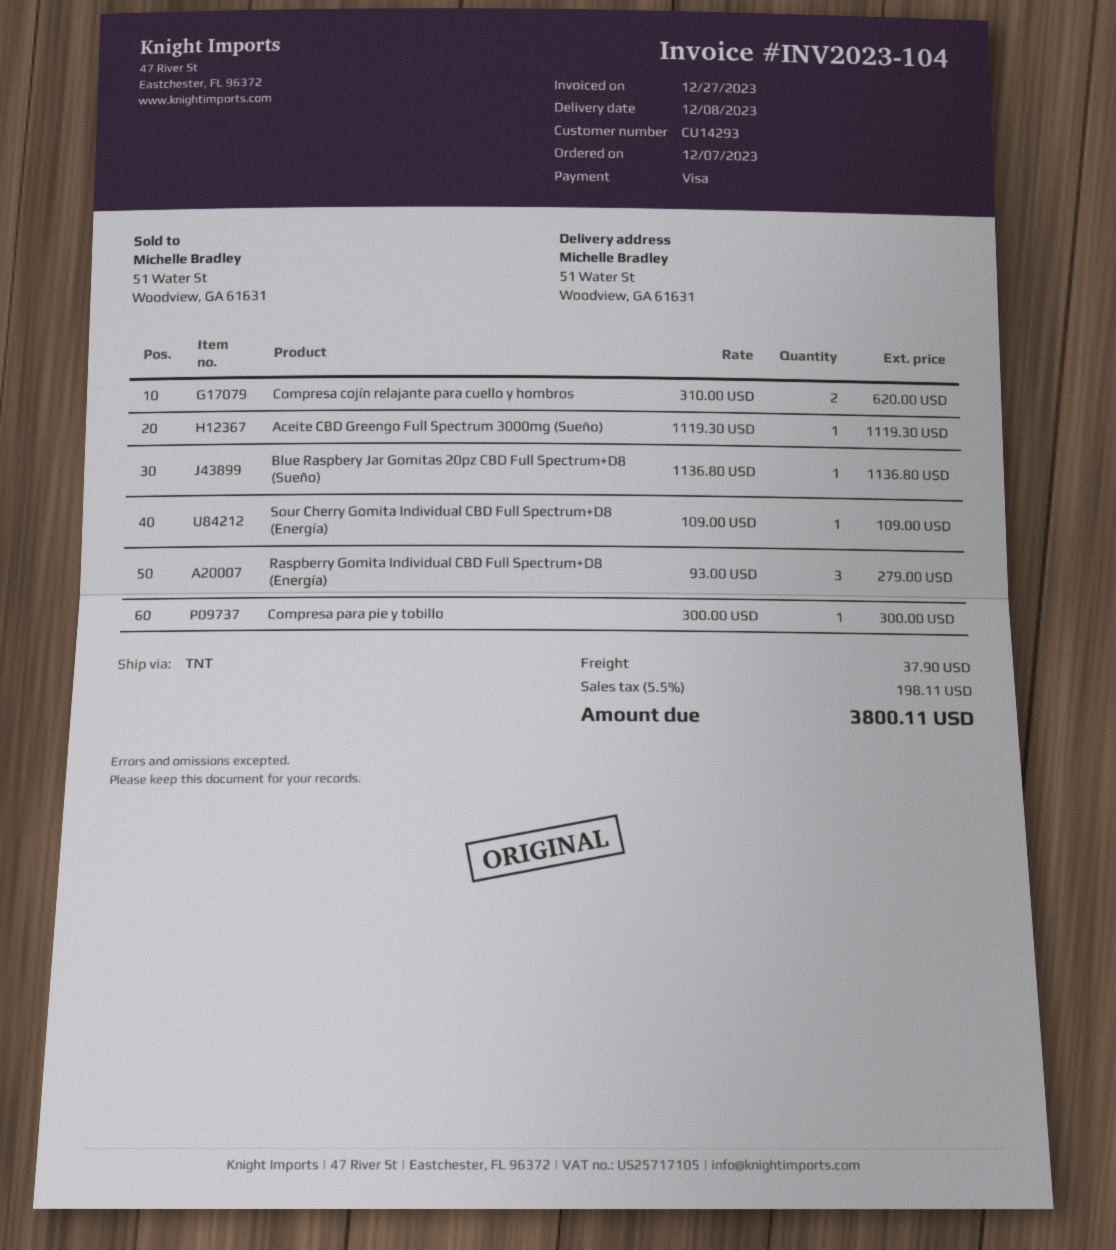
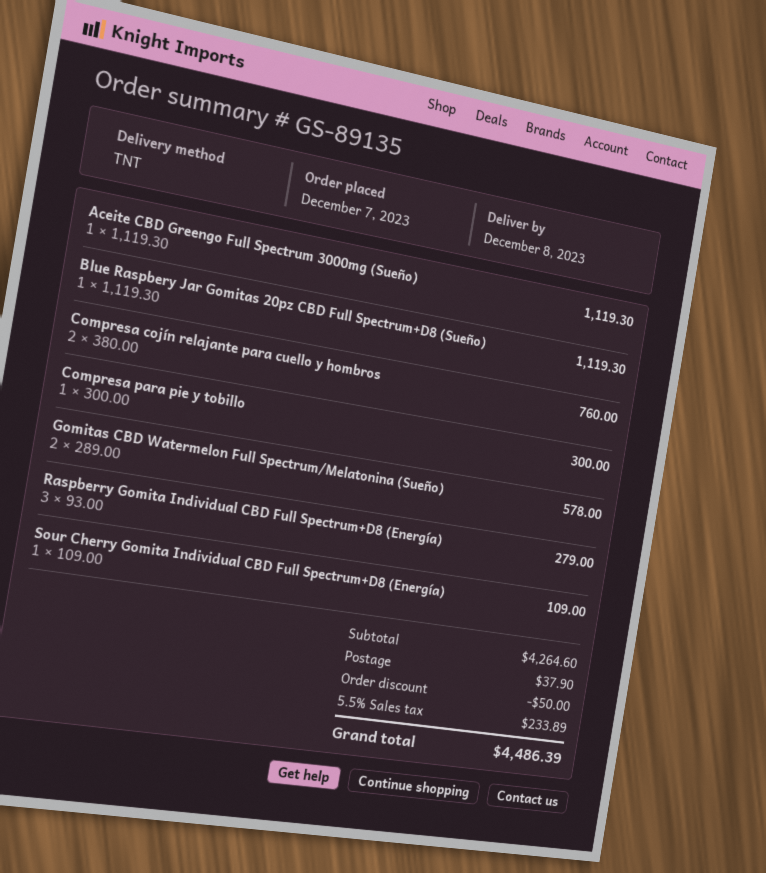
Compresa cojín relajante para cuello y hombros: 2 x 310.00 = 620.00 -> 2 x 380.00 = 760.00
Blue Raspbery Jar Gomitas 20pz CBD Full Spectrum+D8 (Sueño): 1 x 1136.80 = 1136.80 -> 1 x 1119.30 = 1119.30
Gomitas CBD Watermelon Full Spectrum/Melatonina (Sueño): none -> 2 x 289.00 = 578.00
discount: none -> 50.00
tax: 5.5% = 198.11 -> 5.5% = 233.89
total: 3800.11 -> 4486.39

